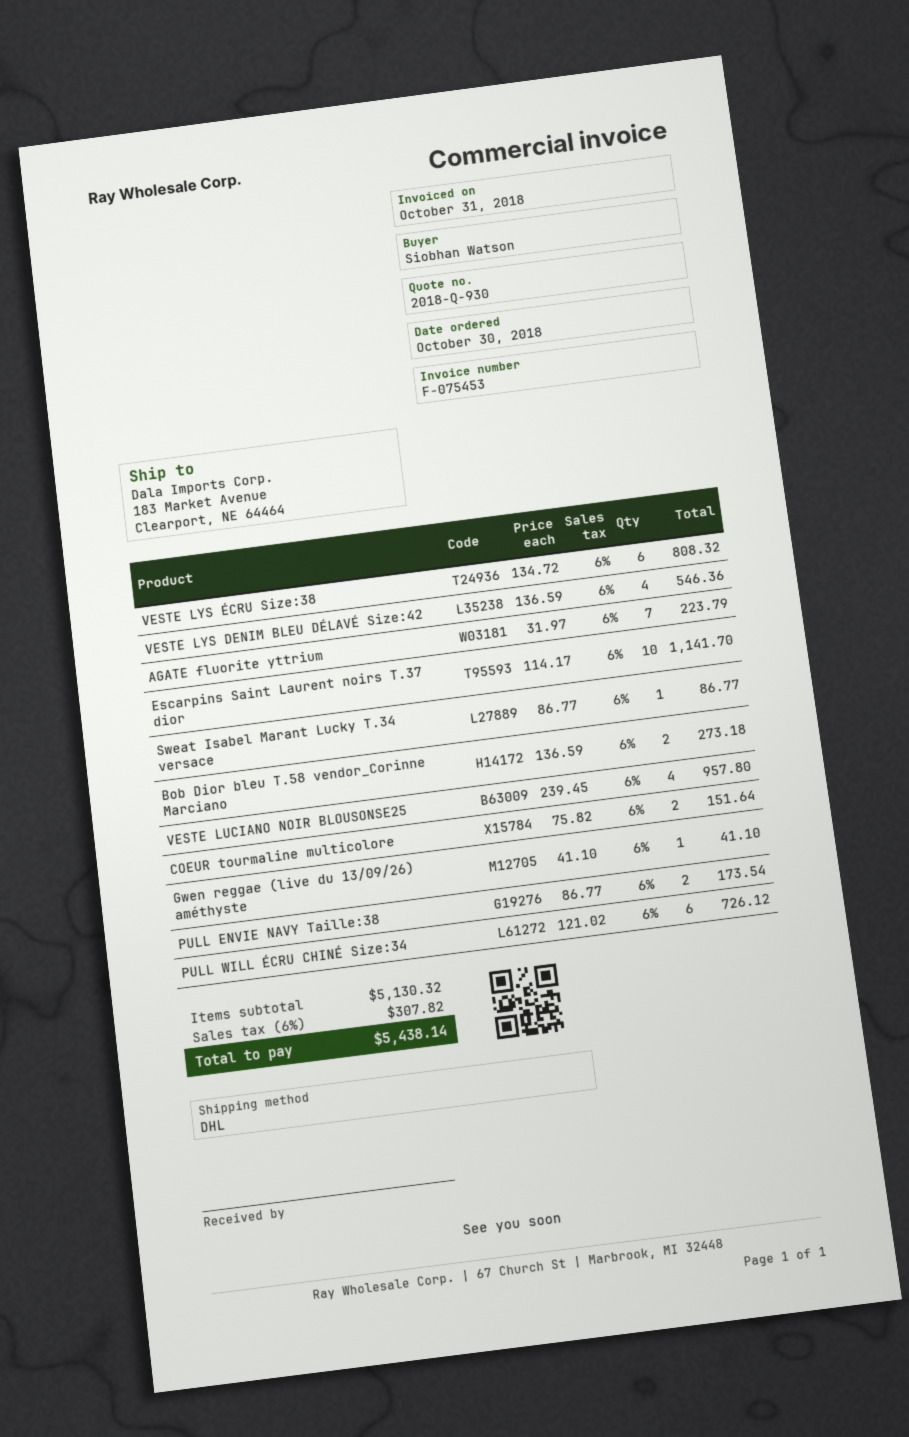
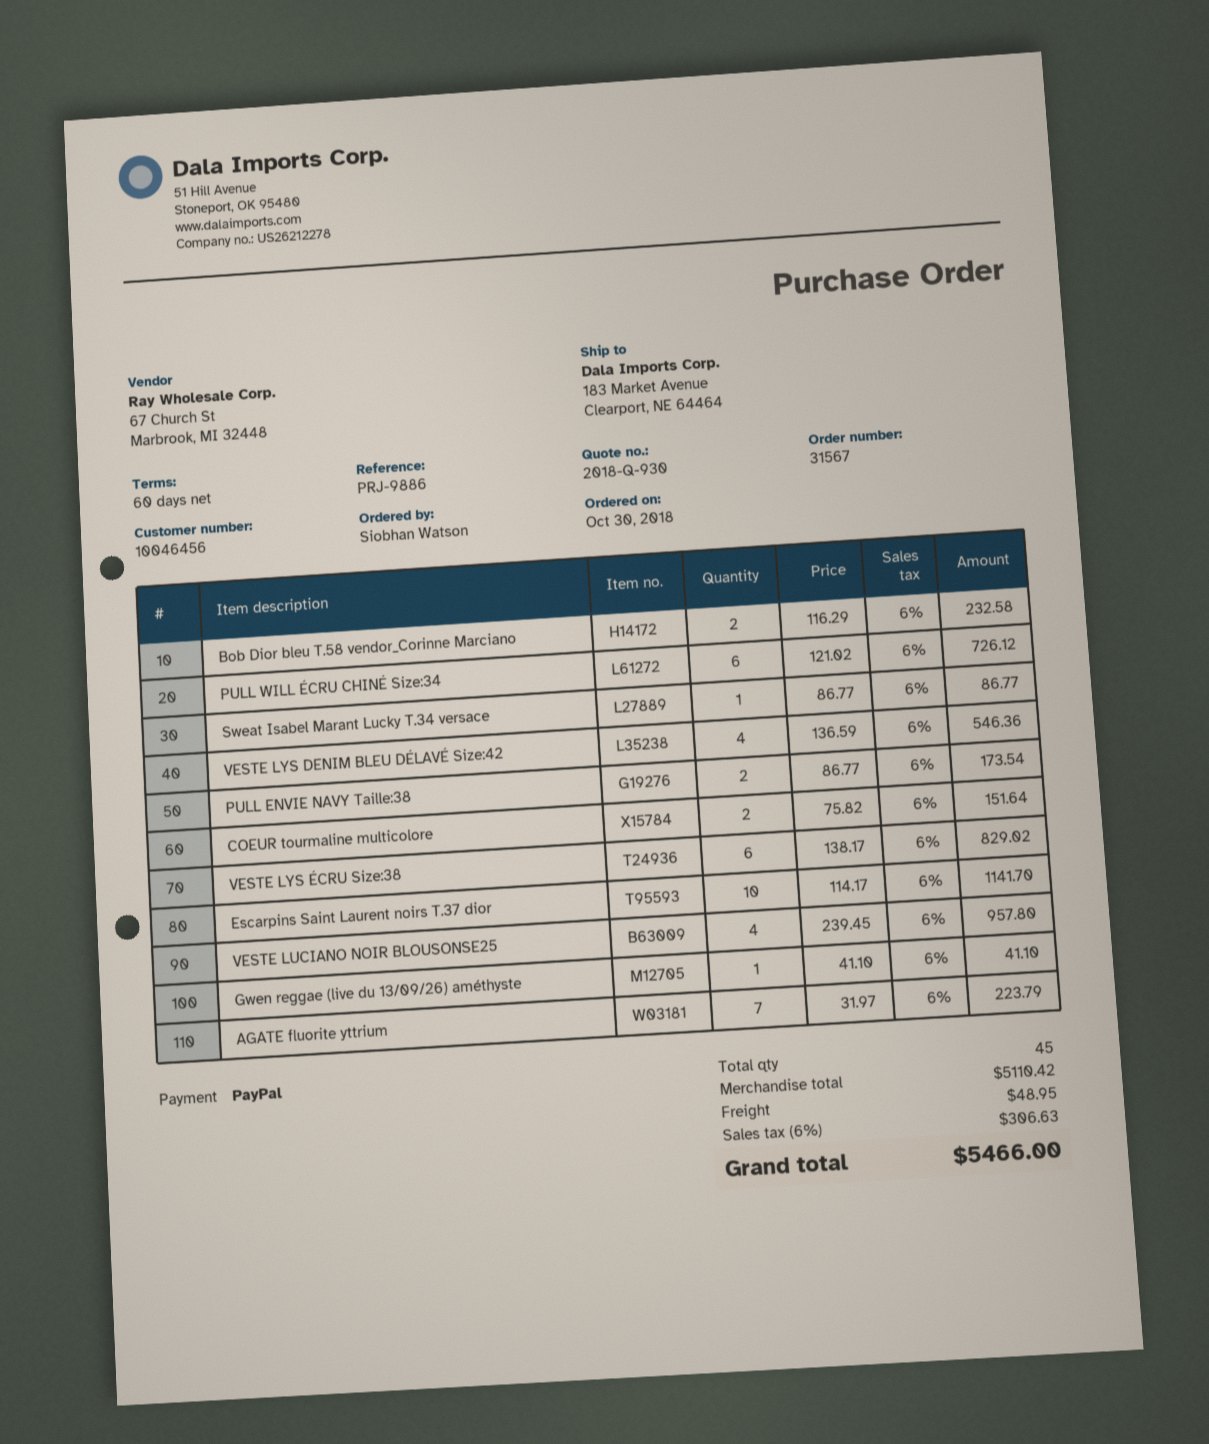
VESTE LYS ÉCRU Size:38: 6 x 134.72 = 808.32 -> 6 x 138.17 = 829.02
Bob Dior bleu T.58 vendor_Corinne Marciano: 2 x 136.59 = 273.18 -> 2 x 116.29 = 232.58
subtotal: 5130.32 -> 5110.42
shipping: none -> 48.95
tax: 6% = 307.82 -> 6% = 306.63
total: 5438.14 -> 5466.00

